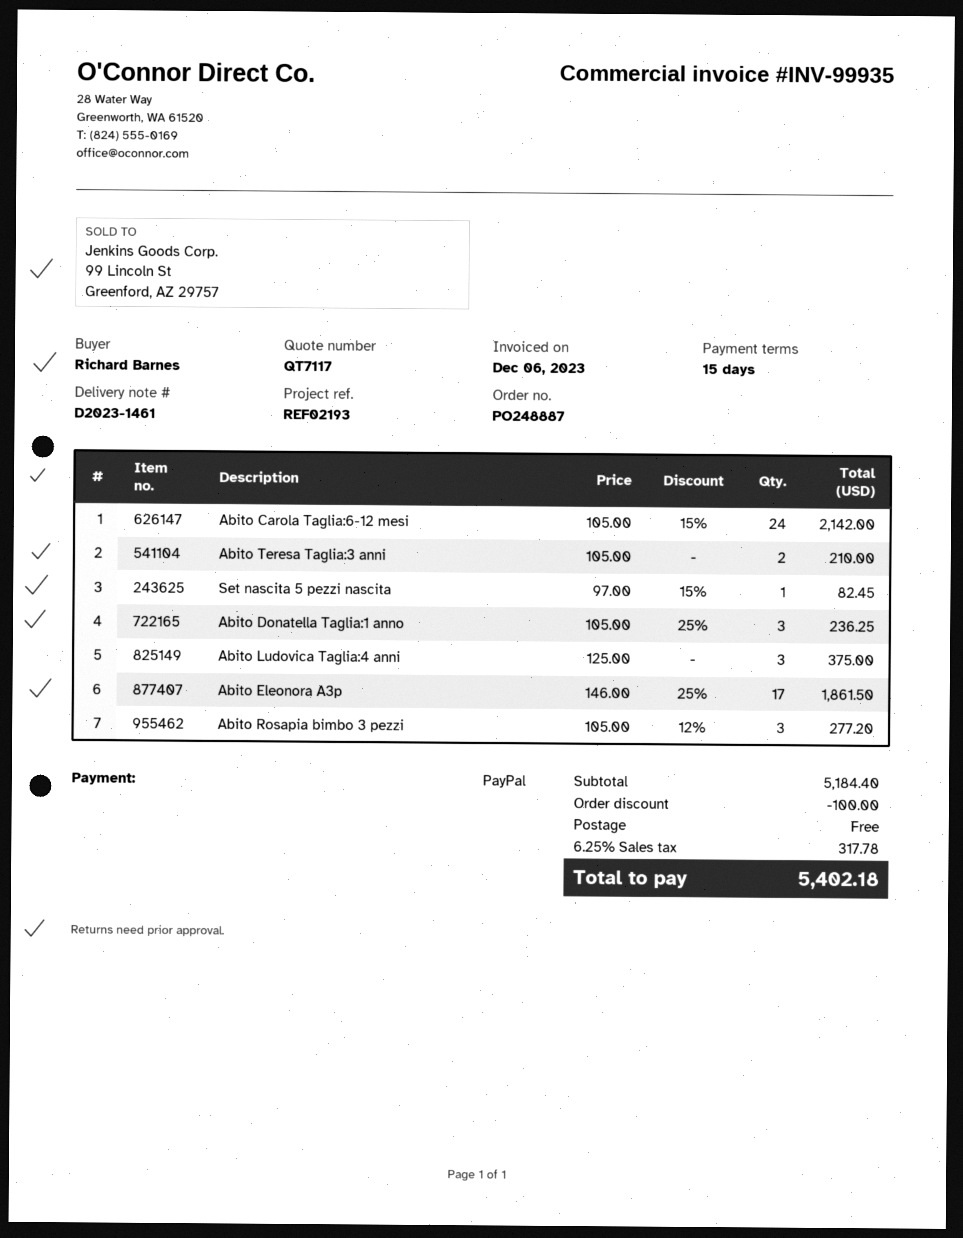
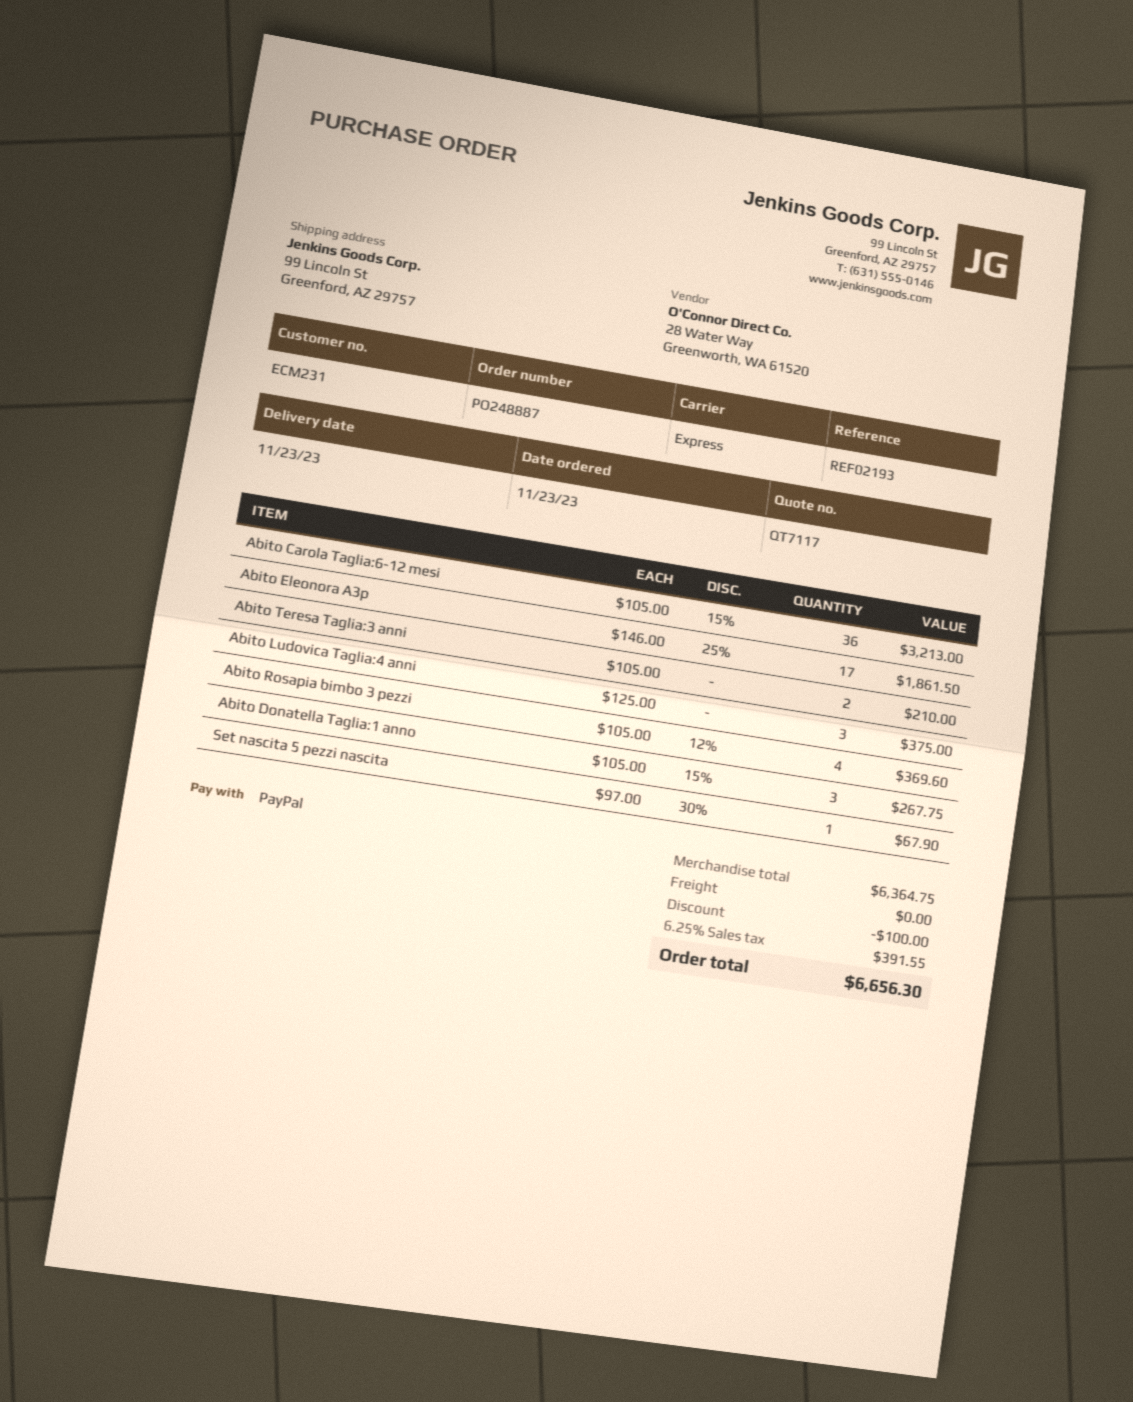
Abito Carola Taglia:6-12 mesi: 24 x 105.00 - 15% = 2142.00 -> 36 x 105.00 - 15% = 3213.00
Set nascita 5 pezzi nascita: 1 x 97.00 - 15% = 82.45 -> 1 x 97.00 - 30% = 67.90
Abito Donatella Taglia:1 anno: 3 x 105.00 - 25% = 236.25 -> 3 x 105.00 - 15% = 267.75
Abito Rosapia bimbo 3 pezzi: 3 x 105.00 - 12% = 277.20 -> 4 x 105.00 - 12% = 369.60
subtotal: 5184.40 -> 6364.75
tax: 6.25% = 317.78 -> 6.25% = 391.55
total: 5402.18 -> 6656.30

